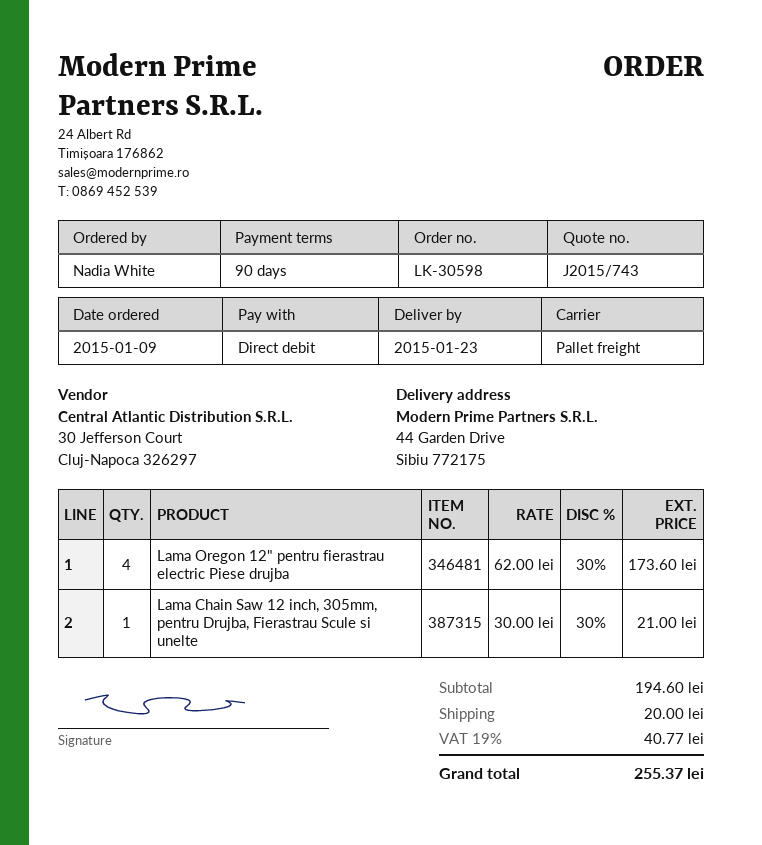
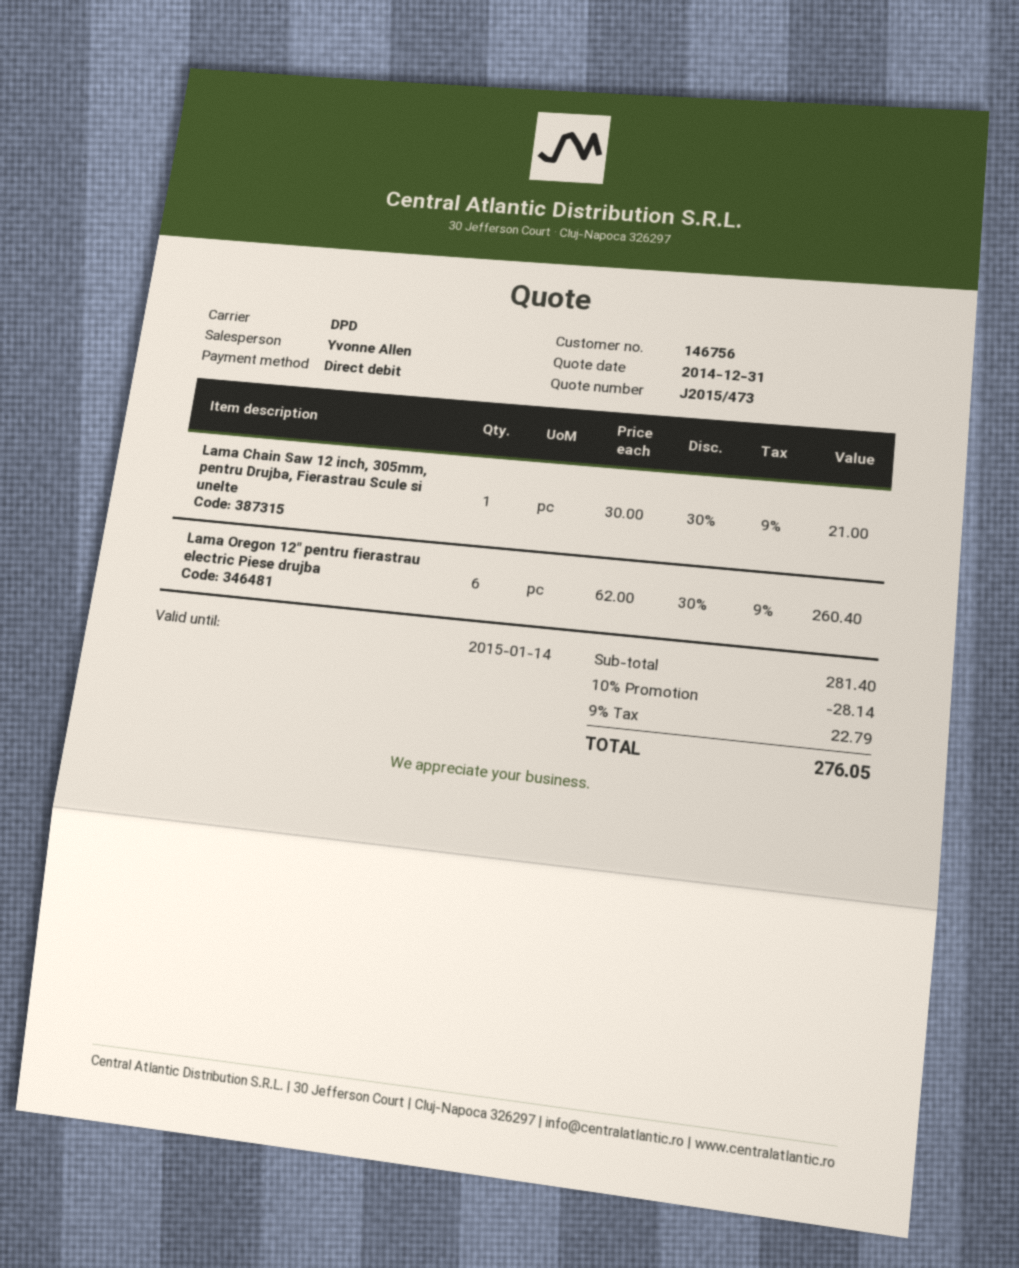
quote number: J2015/743 -> J2015/473
shipping method: pallet freight -> DPD
Lama Oregon 12" pentru fierastrau electric Piese drujba: 4 x 62.00 - 30% = 173.60 -> 6 x 62.00 - 30% = 260.40
subtotal: 194.60 -> 281.40
discount: none -> 10% = 28.14
shipping: 20.00 -> none
tax: 19% = 40.77 -> 9% = 22.79
total: 255.37 -> 276.05

